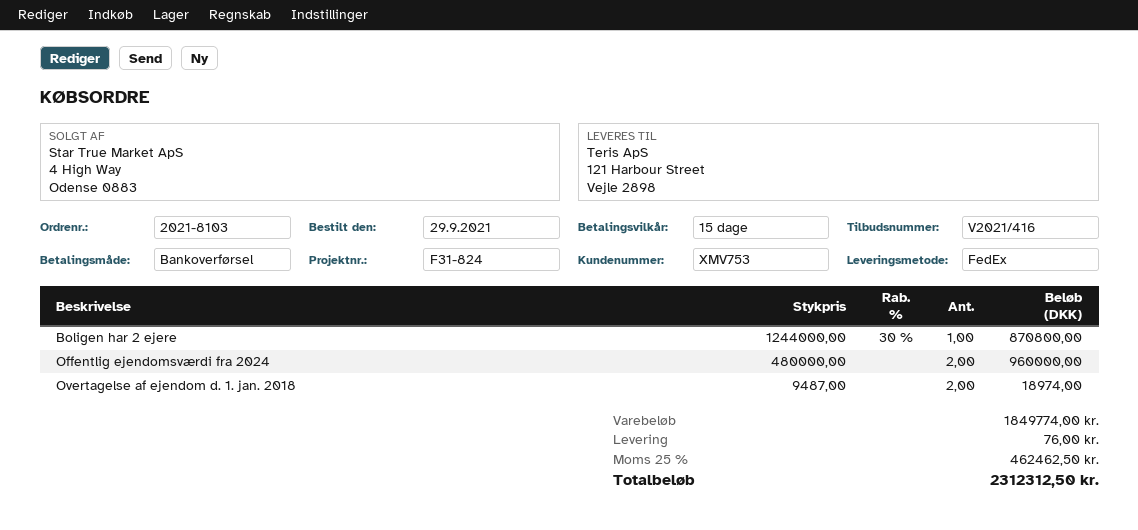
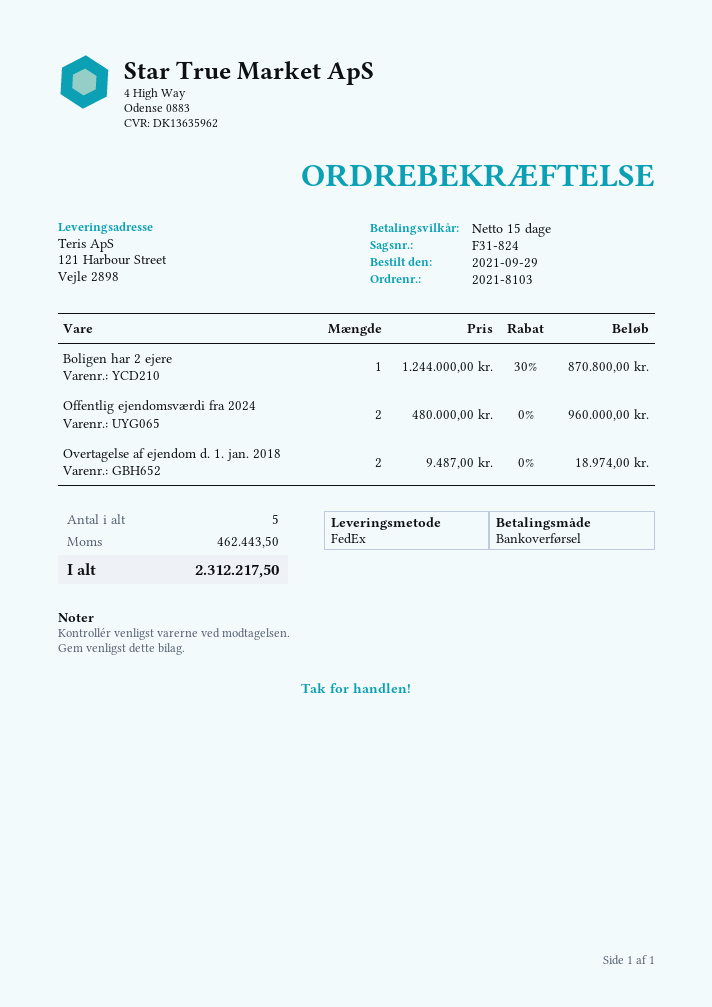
shipping: 76.00 -> none
tax: 462462.50 -> 462443.50
total: 2312312.50 -> 2312217.50

